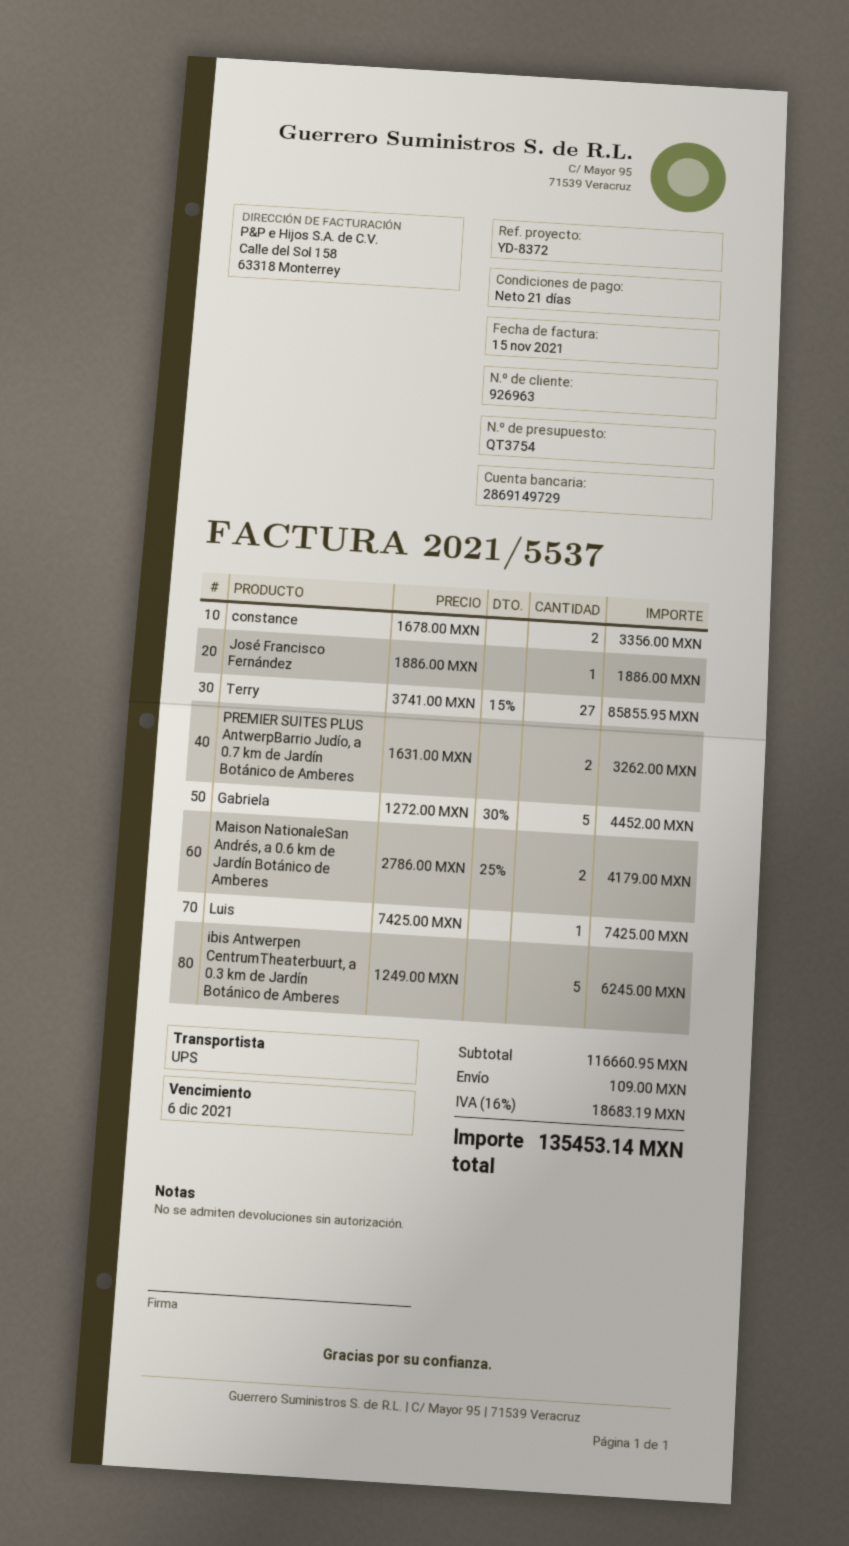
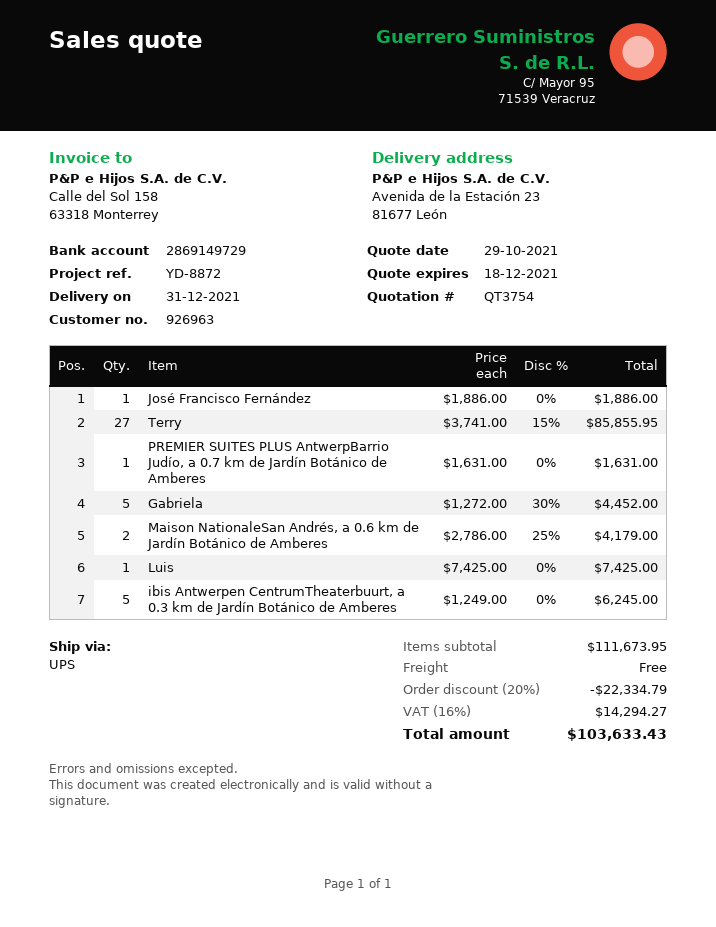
reference: YD-8372 -> YD-8872
constance: 2 x 1678.00 = 3356.00 -> none
PREMIER SUITES PLUS AntwerpBarrio Judío, a 0.7 km de Jardín Botánico de Amberes: 2 x 1631.00 = 3262.00 -> 1 x 1631.00 = 1631.00
subtotal: 116660.95 -> 111673.95
discount: none -> 20% = 22334.79
shipping: 109.00 -> 0.00
tax: 16% = 18683.19 -> 16% = 14294.27
total: 135453.14 -> 103633.43

